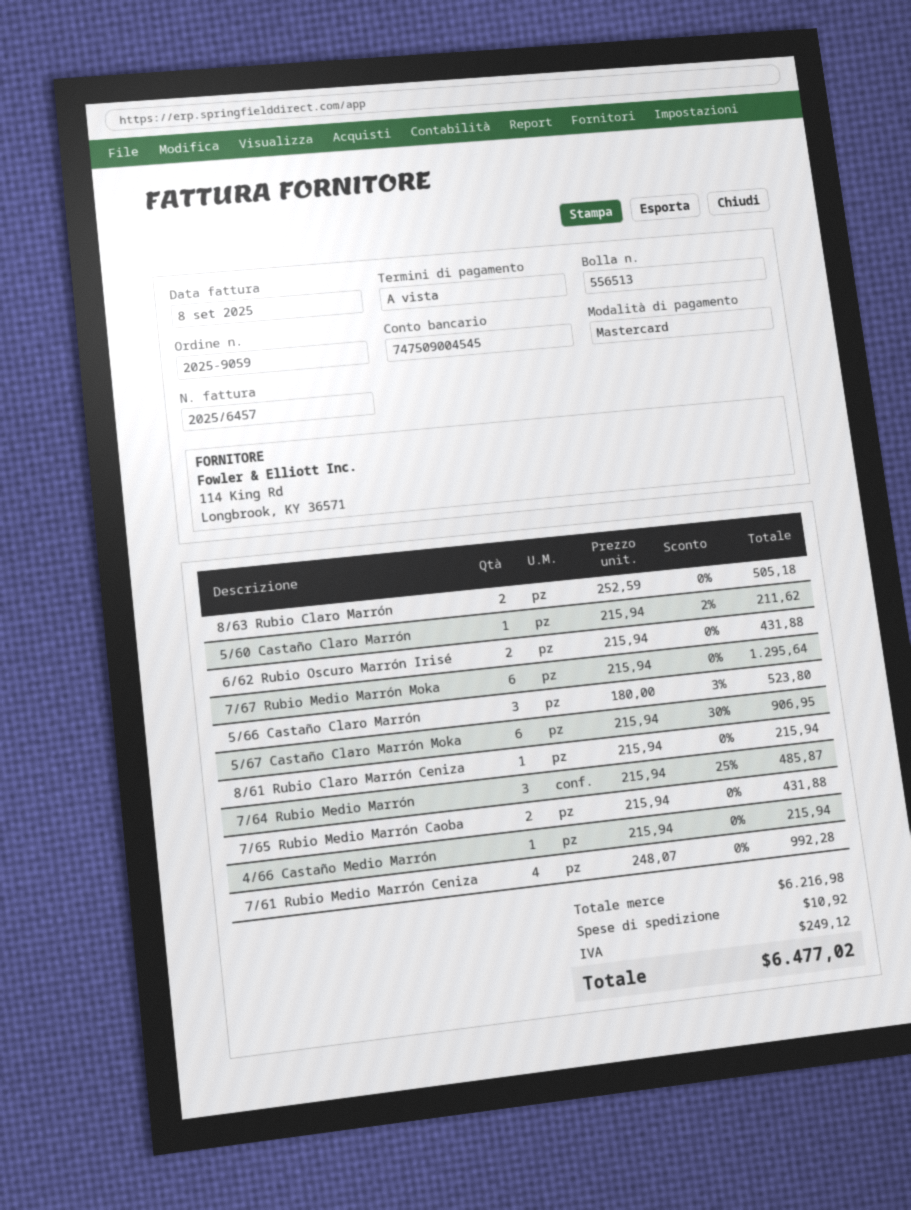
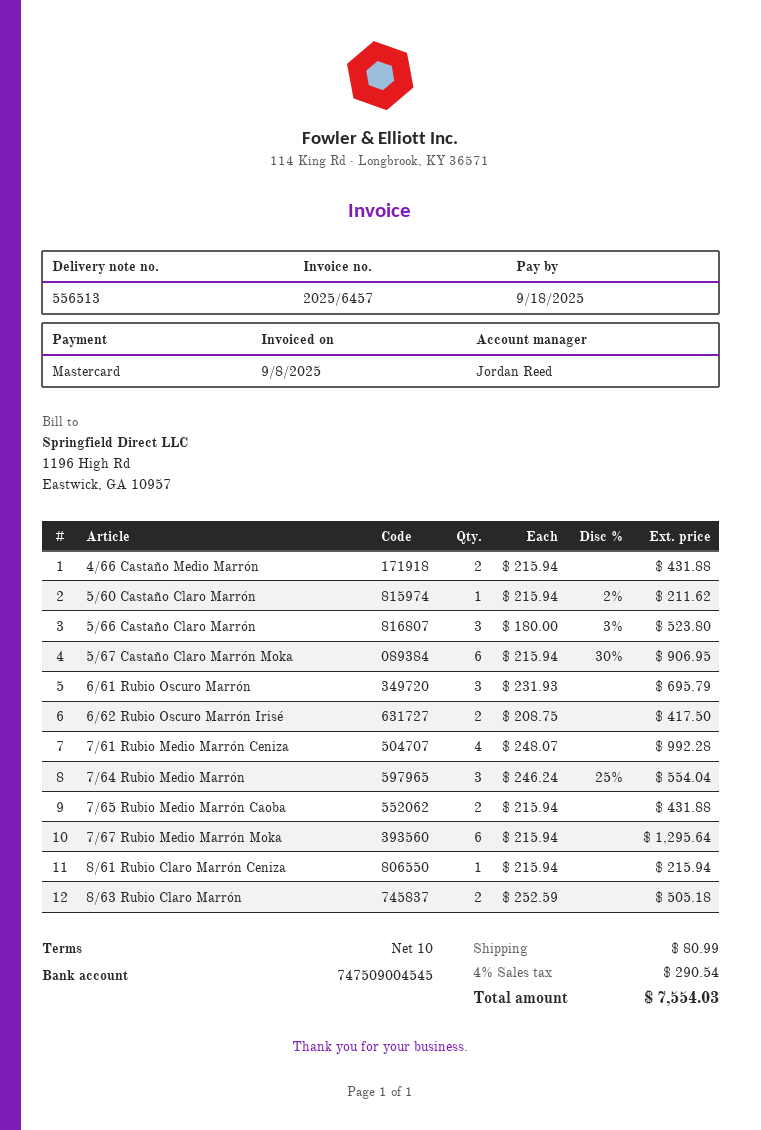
payment terms: on receipt -> 10 days
6/62 Rubio Oscuro Marrón Irisé: 2 x 215.94 = 431.88 -> 2 x 208.75 = 417.50
7/64 Rubio Medio Marrón: 3 x 215.94 - 25% = 485.87 -> 3 x 246.24 - 25% = 554.04
4/66 Castaño Medio Marrón: 1 x 215.94 = 215.94 -> 2 x 215.94 = 431.88
6/61 Rubio Oscuro Marrón: none -> 3 x 231.93 = 695.79
shipping: 10.92 -> 80.99
tax: 249.12 -> 290.54
total: 6477.02 -> 7554.03

